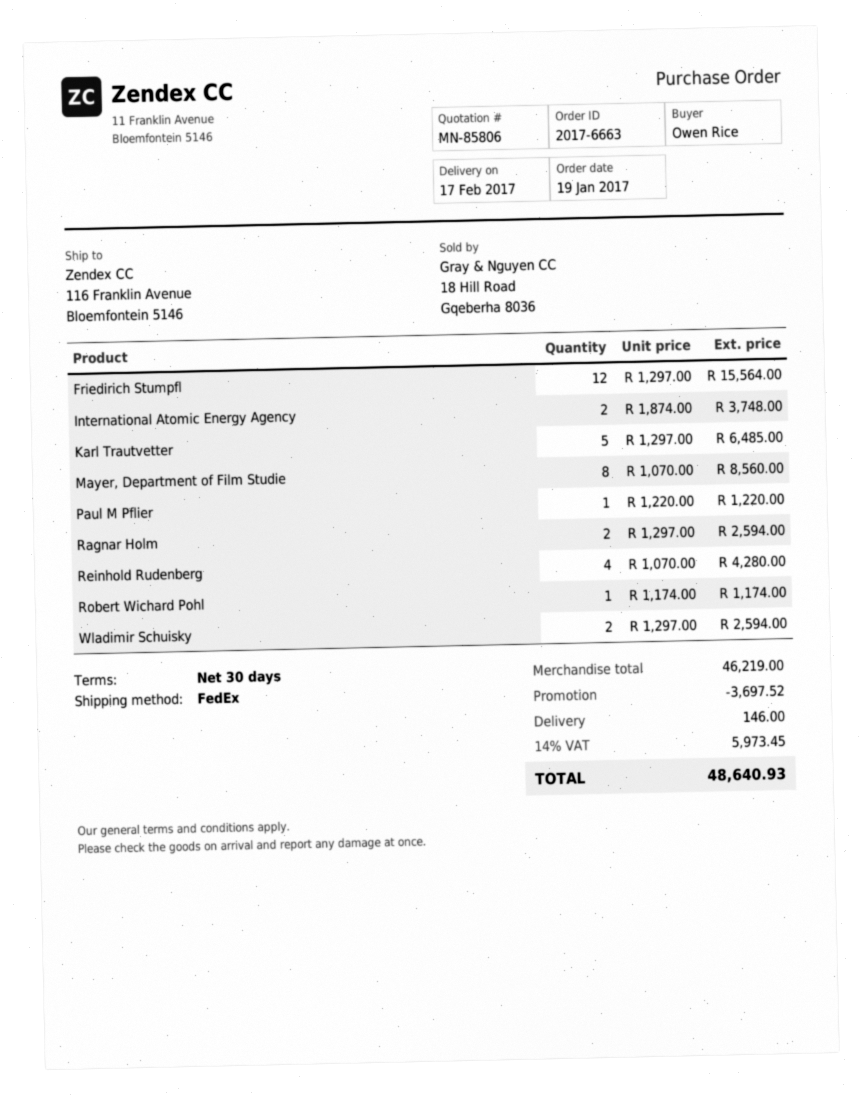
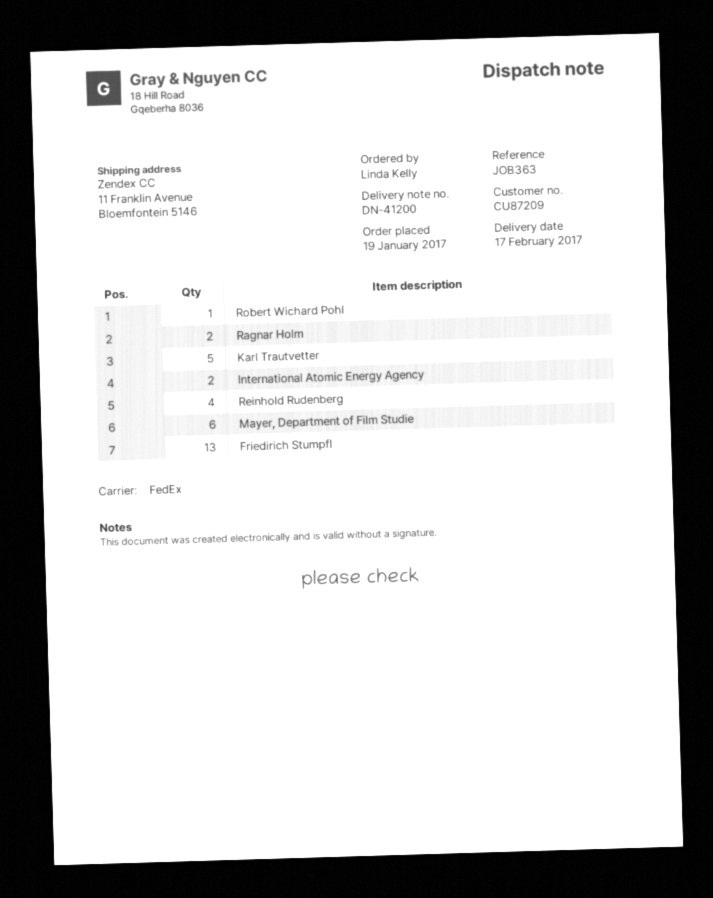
ordered by: Owen Rice -> Linda Kelly
ship to: 116 Franklin Avenue, Bloemfontein 5146 -> 11 Franklin Avenue, Bloemfontein 5146
Friedirich Stumpfl: 12 -> 13
Mayer, Department of Film Studie: 8 -> 6
Paul M Pflier: 1 -> none
Wladimir Schuisky: 2 -> none

